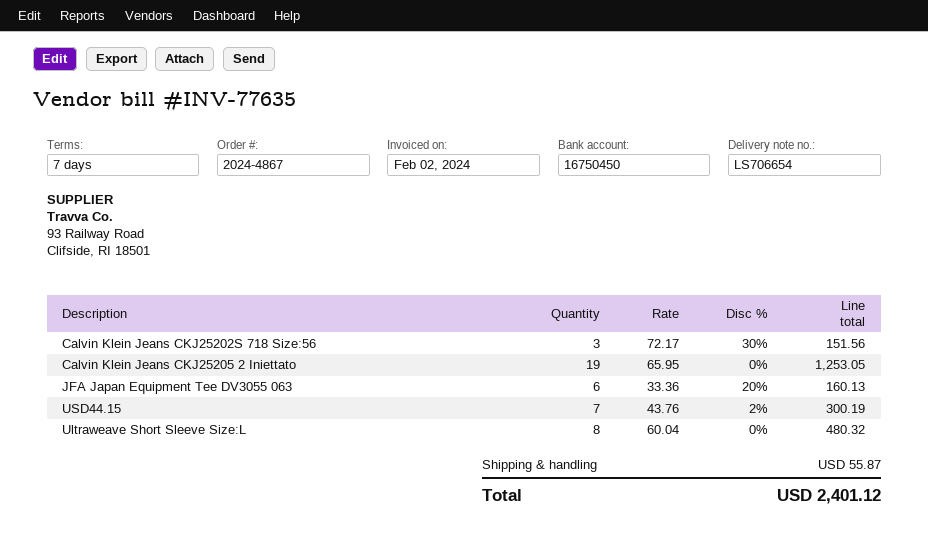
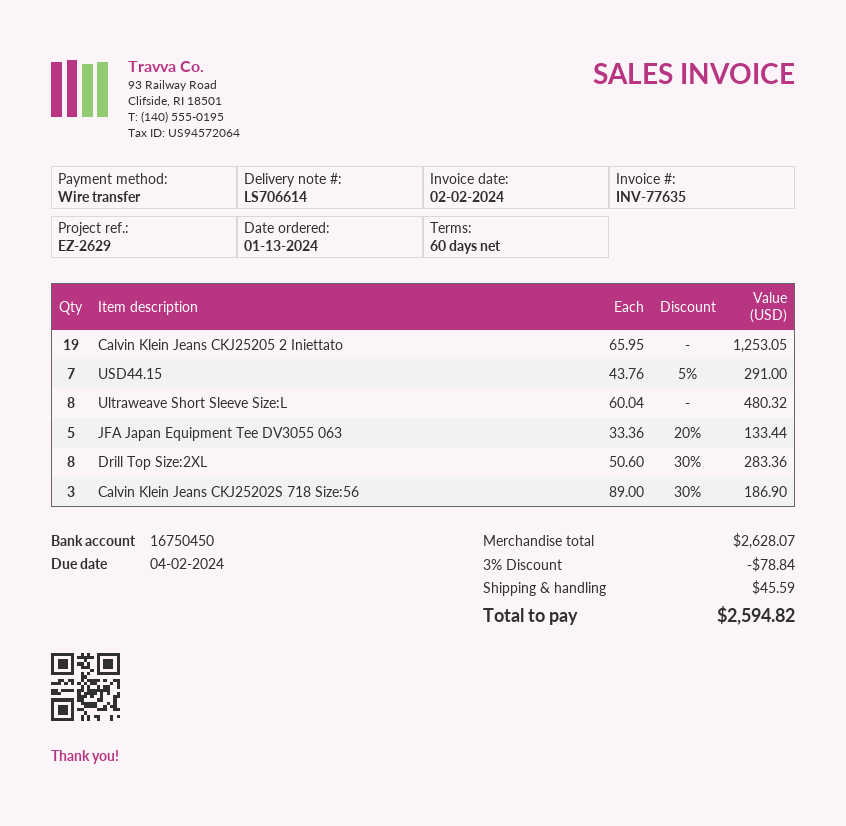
delivery note number: LS706654 -> LS706614
payment terms: 7 days -> 60 days
Calvin Klein Jeans CKJ25202S 718 Size:56: 3 x 72.17 - 30% = 151.56 -> 3 x 89.00 - 30% = 186.90
JFA Japan Equipment Tee DV3055 063: 6 x 33.36 - 20% = 160.13 -> 5 x 33.36 - 20% = 133.44
USD44.15: 7 x 43.76 - 2% = 300.19 -> 7 x 43.76 - 5% = 291.00
Drill Top Size:2XL: none -> 8 x 50.60 - 30% = 283.36
discount: none -> 3% = 78.84
shipping: 55.87 -> 45.59
total: 2401.12 -> 2594.82

